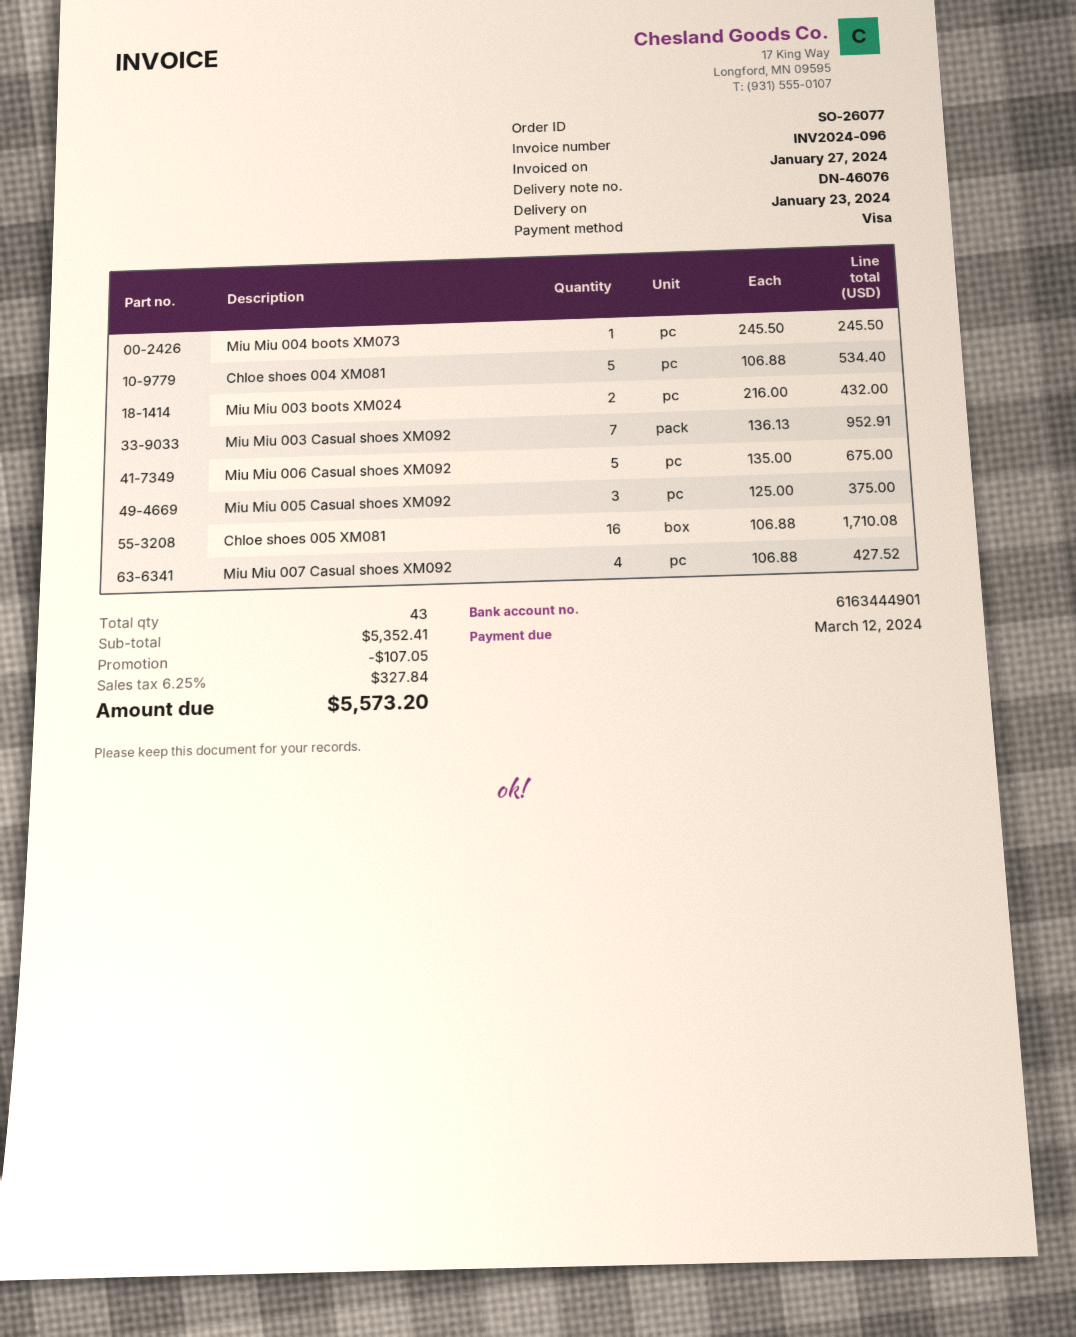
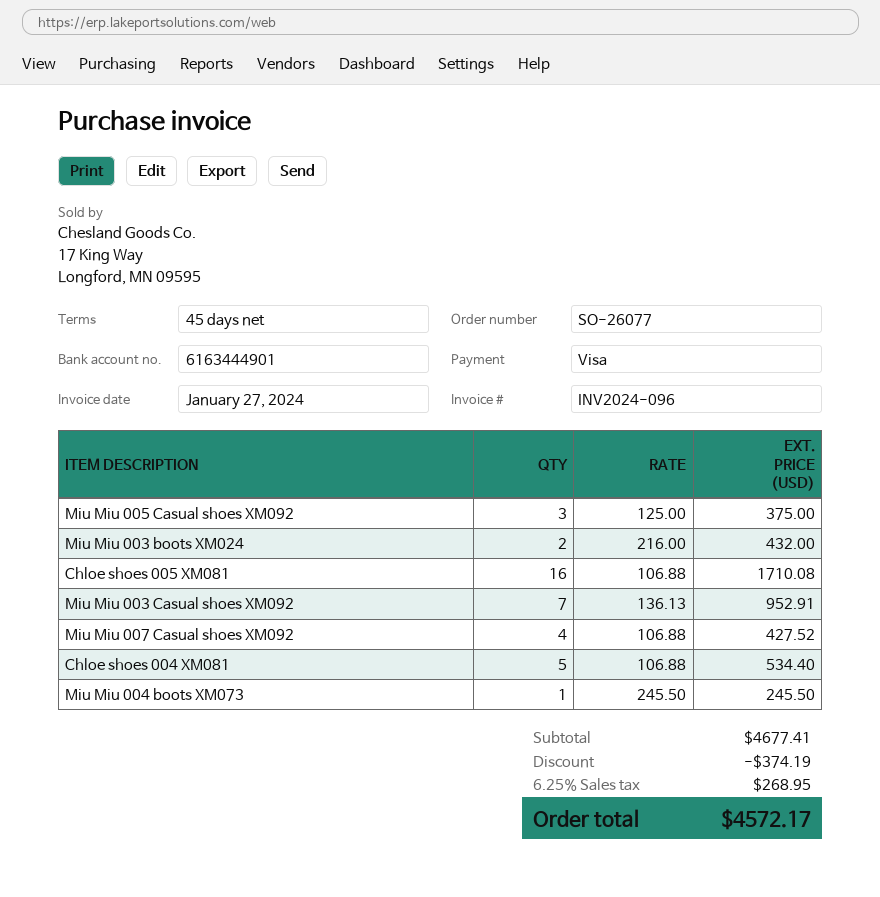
Miu Miu 006 Casual shoes XM092: 5 x 135.00 = 675.00 -> none
subtotal: 5352.41 -> 4677.41
discount: 107.05 -> 374.19
tax: 6.25% = 327.84 -> 6.25% = 268.95
total: 5573.20 -> 4572.17

